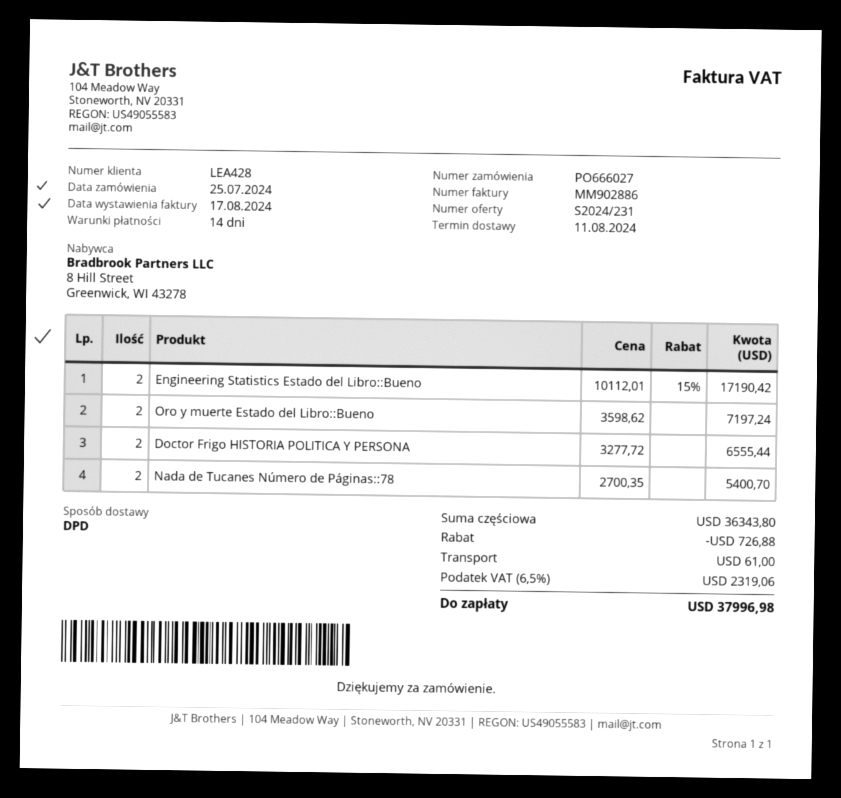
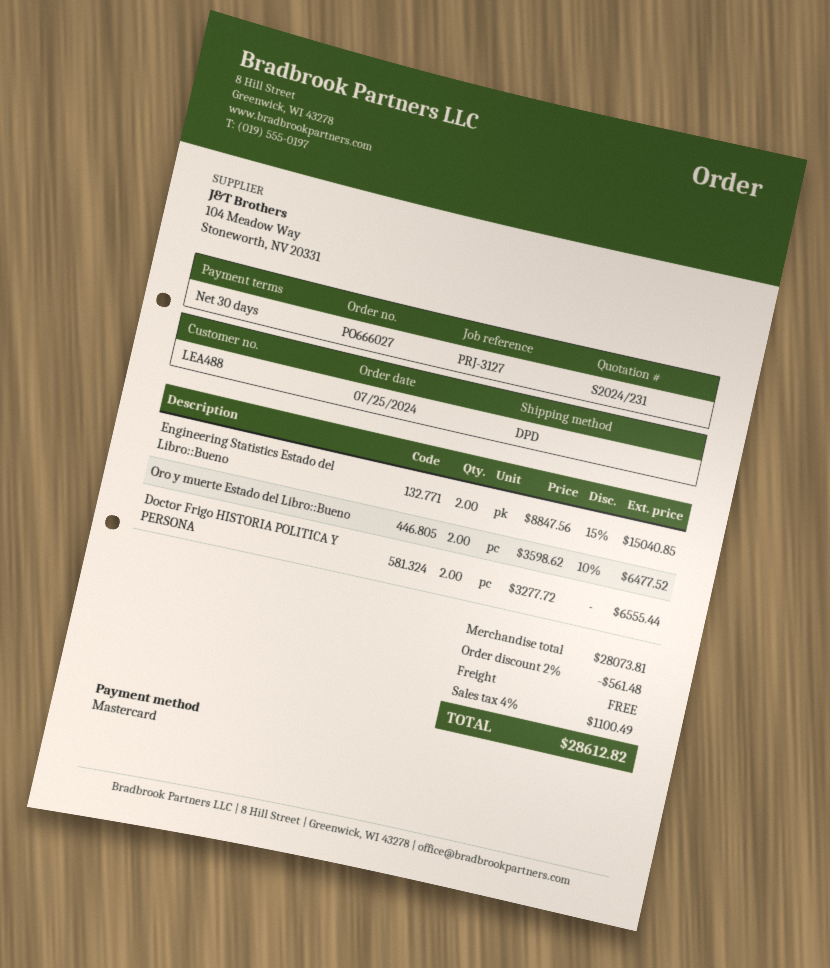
payment terms: 14 days -> 30 days
customer number: LEA428 -> LEA488
Engineering Statistics Estado del Libro::Bueno: 2 x 10112.01 - 15% = 17190.42 -> 2 x 8847.56 - 15% = 15040.85
Oro y muerte Estado del Libro::Bueno: 2 x 3598.62 = 7197.24 -> 2 x 3598.62 - 10% = 6477.52
Nada de Tucanes Número de Páginas::78: 2 x 2700.35 = 5400.70 -> none
subtotal: 36343.80 -> 28073.81
discount: 726.88 -> 561.48
shipping: 61.00 -> 0.00
tax: 6.5% = 2319.06 -> 4% = 1100.49
total: 37996.98 -> 28612.82

